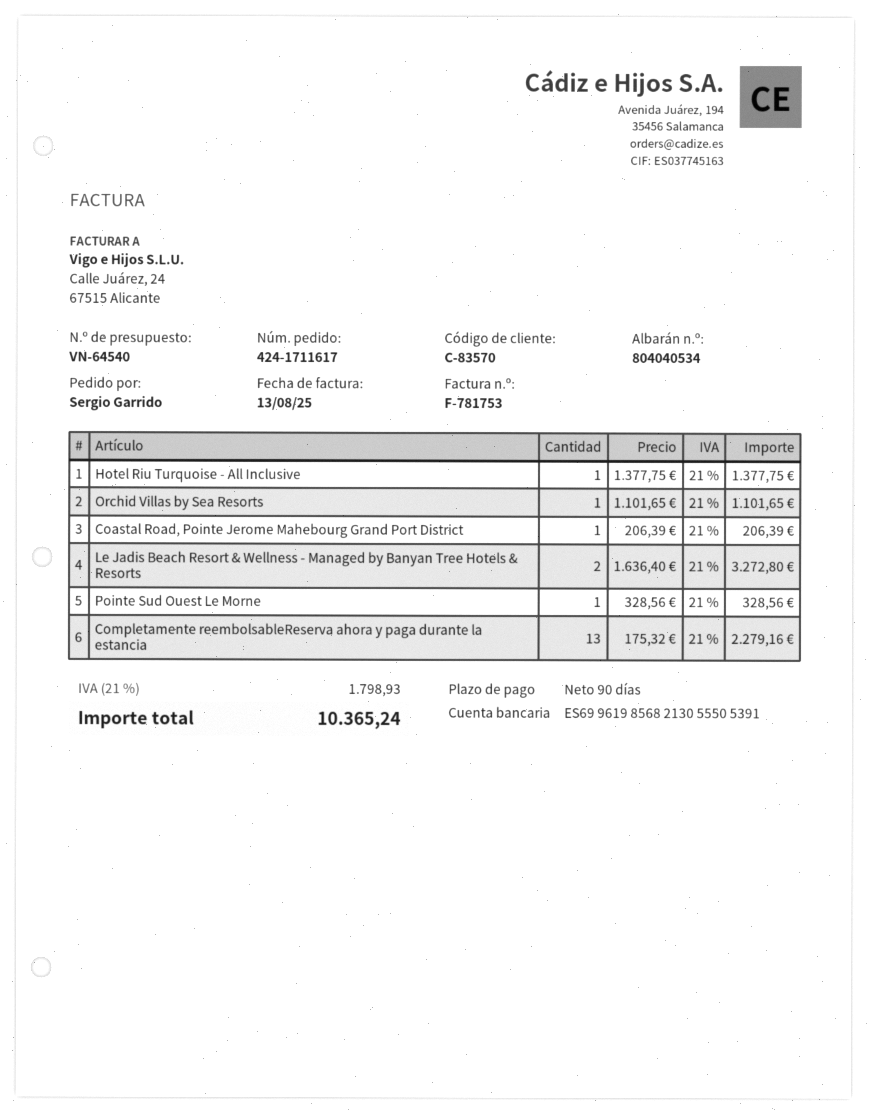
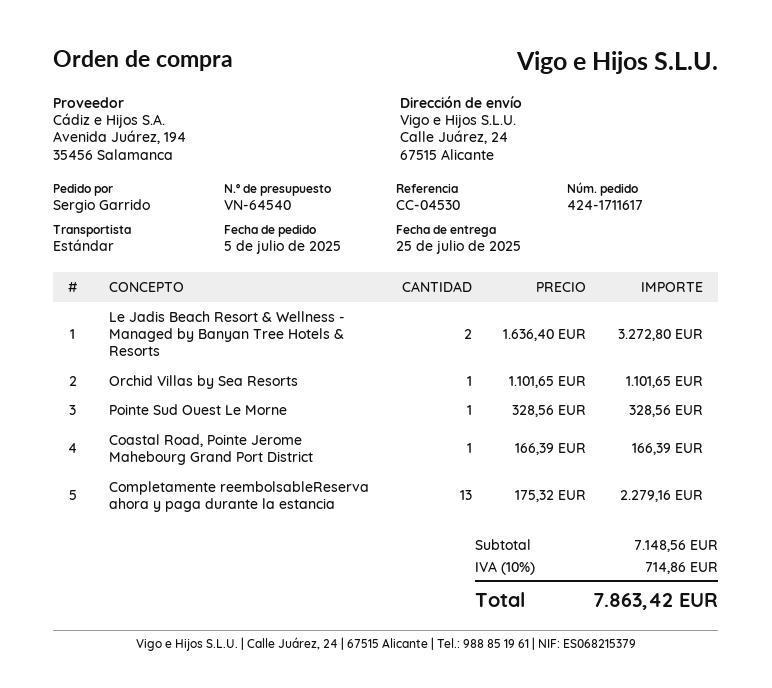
Hotel Riu Turquoise - All Inclusive: 1 x 1377.75 = 1377.75 -> none
Coastal Road, Pointe Jerome Mahebourg Grand Port District: 1 x 206.39 = 206.39 -> 1 x 166.39 = 166.39
tax: 21% = 1798.93 -> 10% = 714.86
total: 10365.24 -> 7863.42

